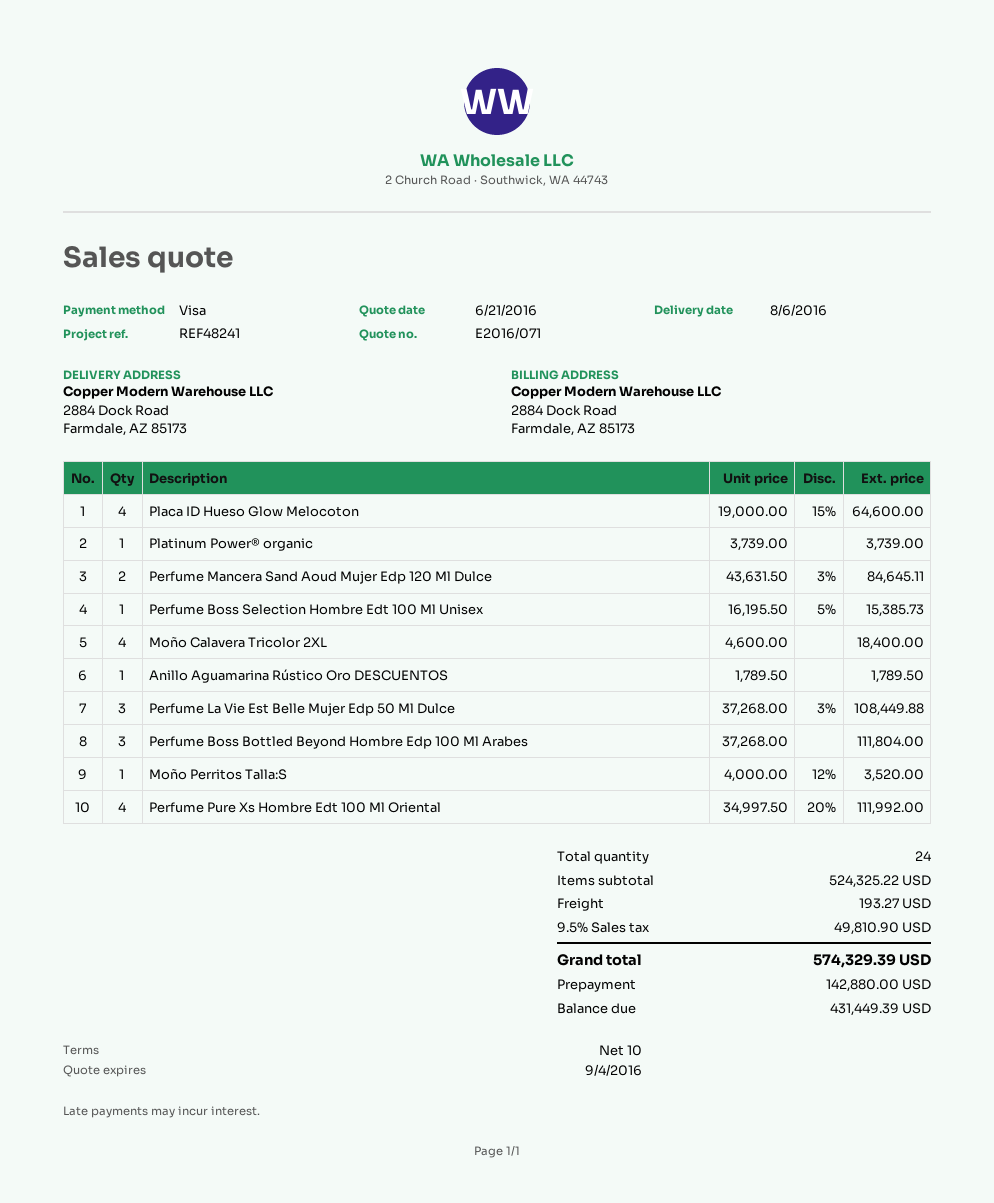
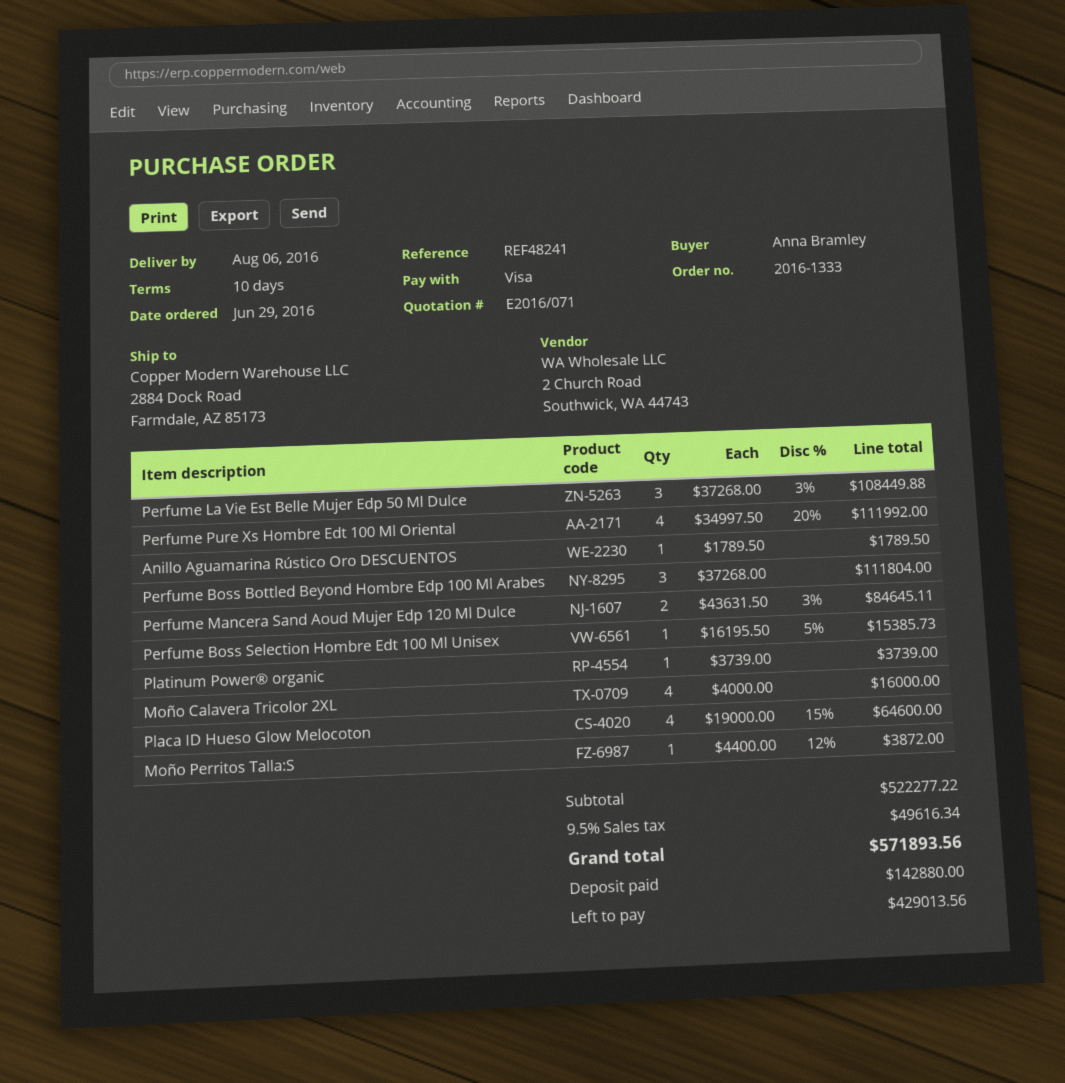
Moño Calavera Tricolor 2XL: 4 x 4600.00 = 18400.00 -> 4 x 4000.00 = 16000.00
Moño Perritos Talla:S: 1 x 4000.00 - 12% = 3520.00 -> 1 x 4400.00 - 12% = 3872.00
subtotal: 524325.22 -> 522277.22
shipping: 193.27 -> none
tax: 9.5% = 49810.90 -> 9.5% = 49616.34
total: 574329.39 -> 571893.56
balance: 431449.39 -> 429013.56

